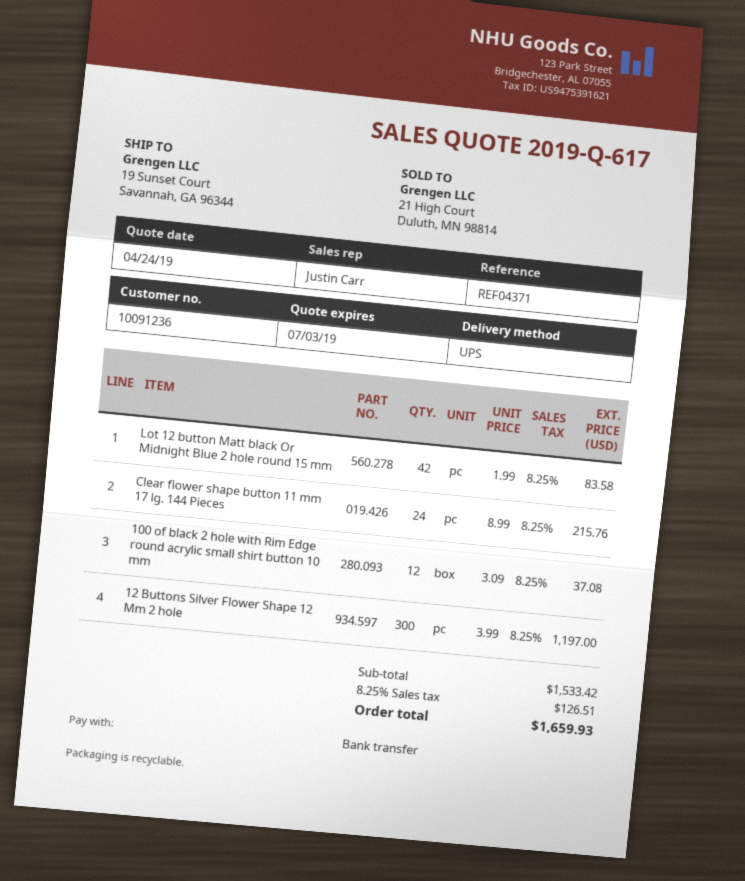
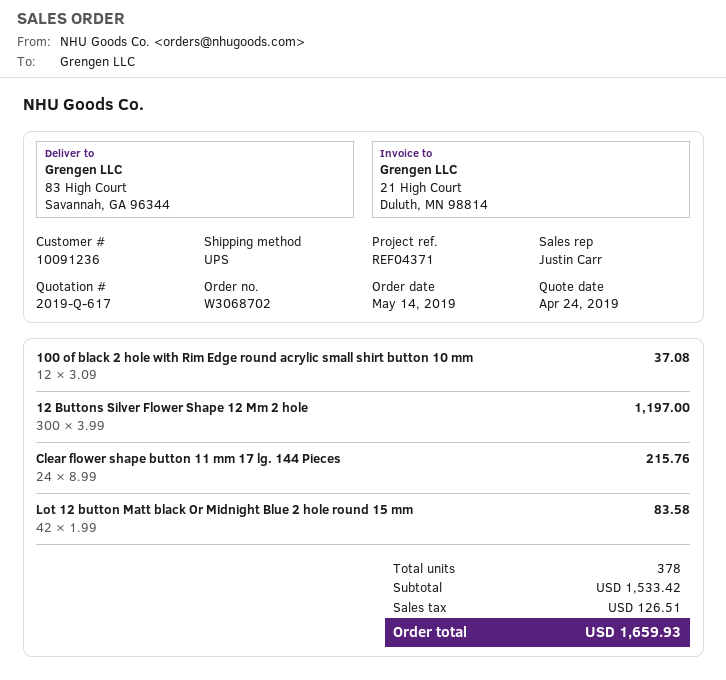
ship to: 19 Sunset Court, Savannah, GA 96344 -> 83 High Court, Savannah, GA 96344

